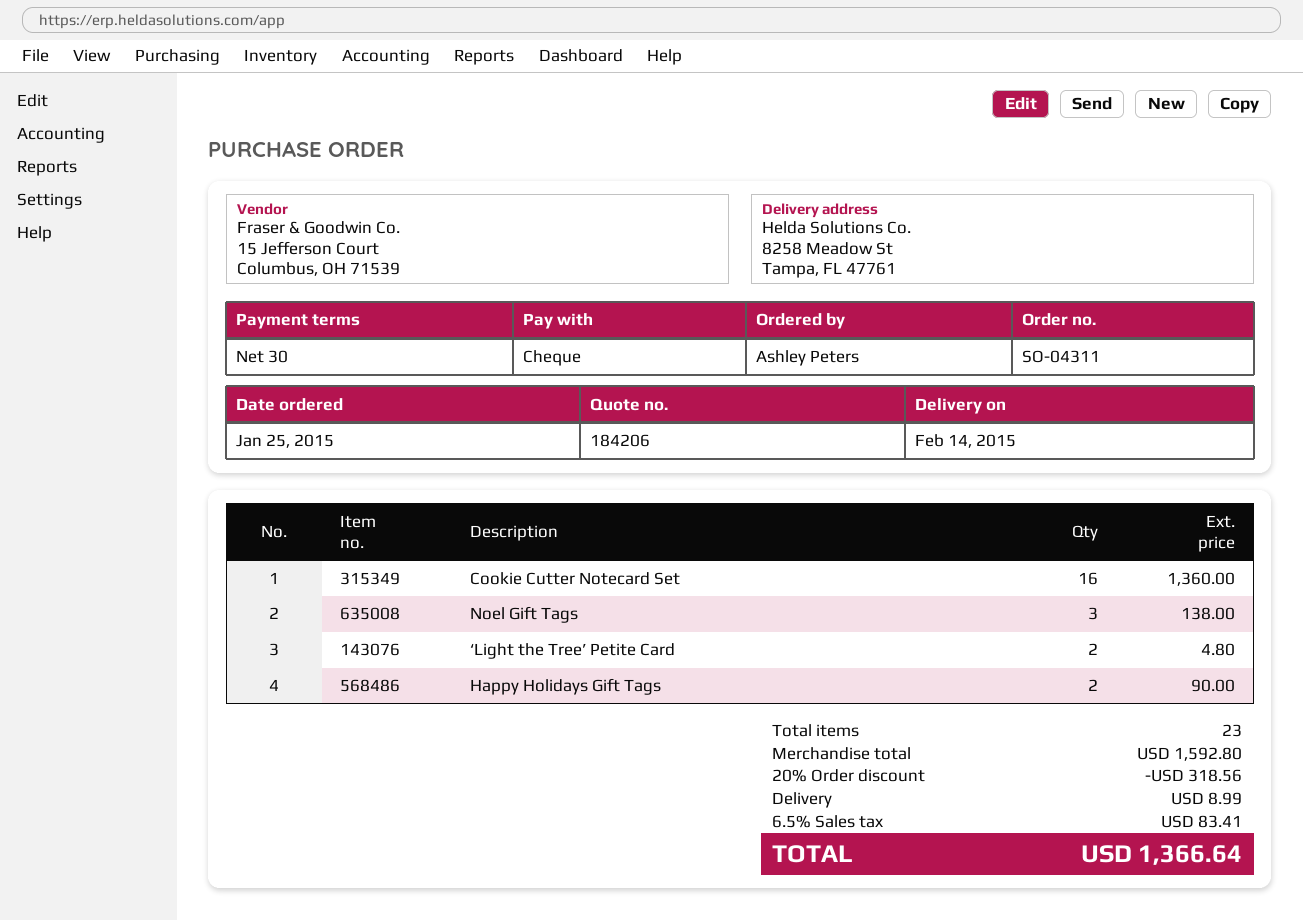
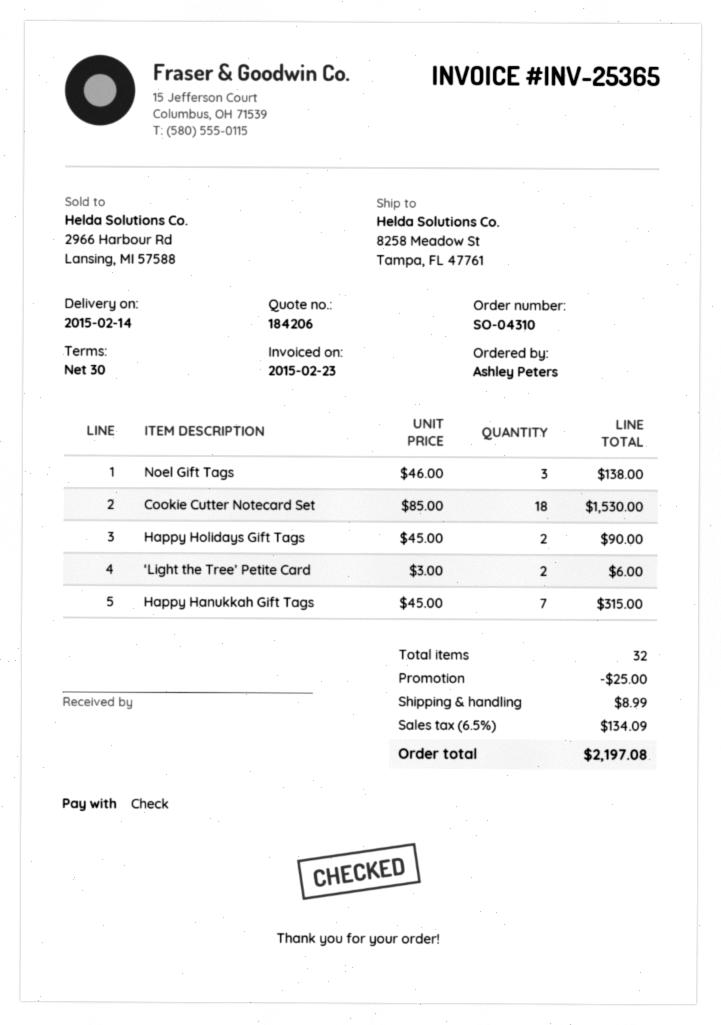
order number: SO-04311 -> SO-04310
Cookie Cutter Notecard Set: 16 for 1360.00 -> 18 for 1530.00
‘Light the Tree’ Petite Card: 2 for 4.80 -> 2 for 6.00
Happy Hanukkah Gift Tags: none -> 7 for 315.00
total quantity: 23 -> 32
discount: 318.56 -> 25.00
tax: 6.5% = 83.41 -> 6.5% = 134.09
total: 1366.64 -> 2197.08

